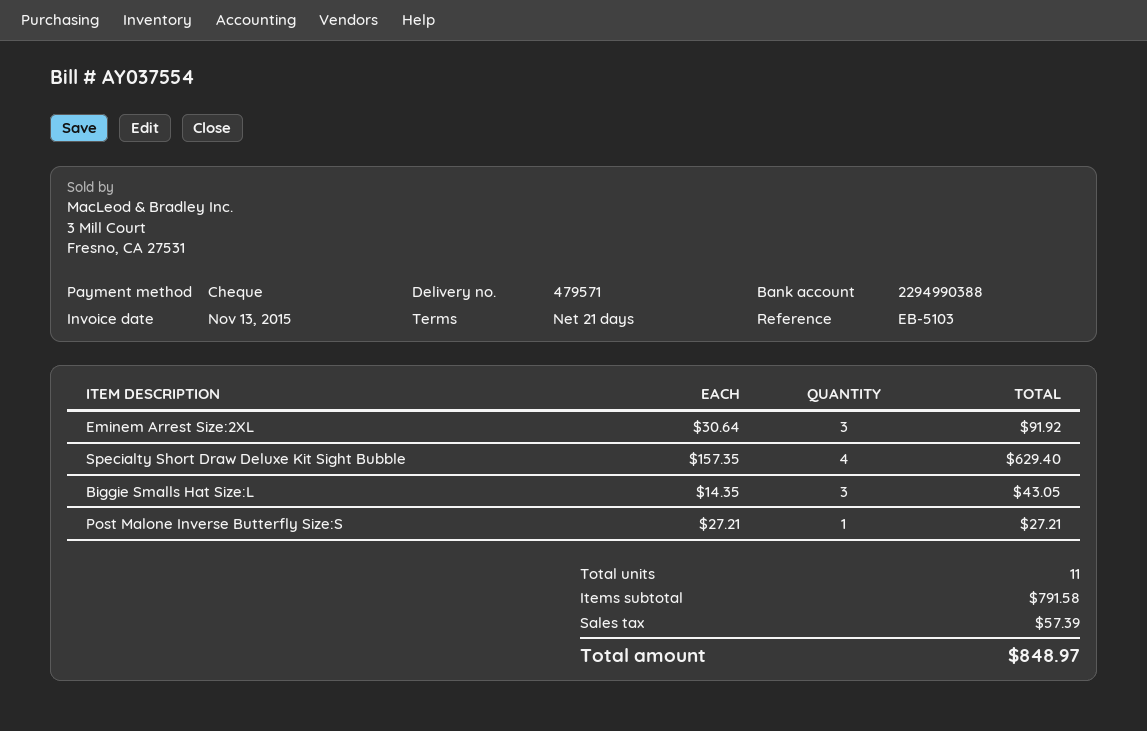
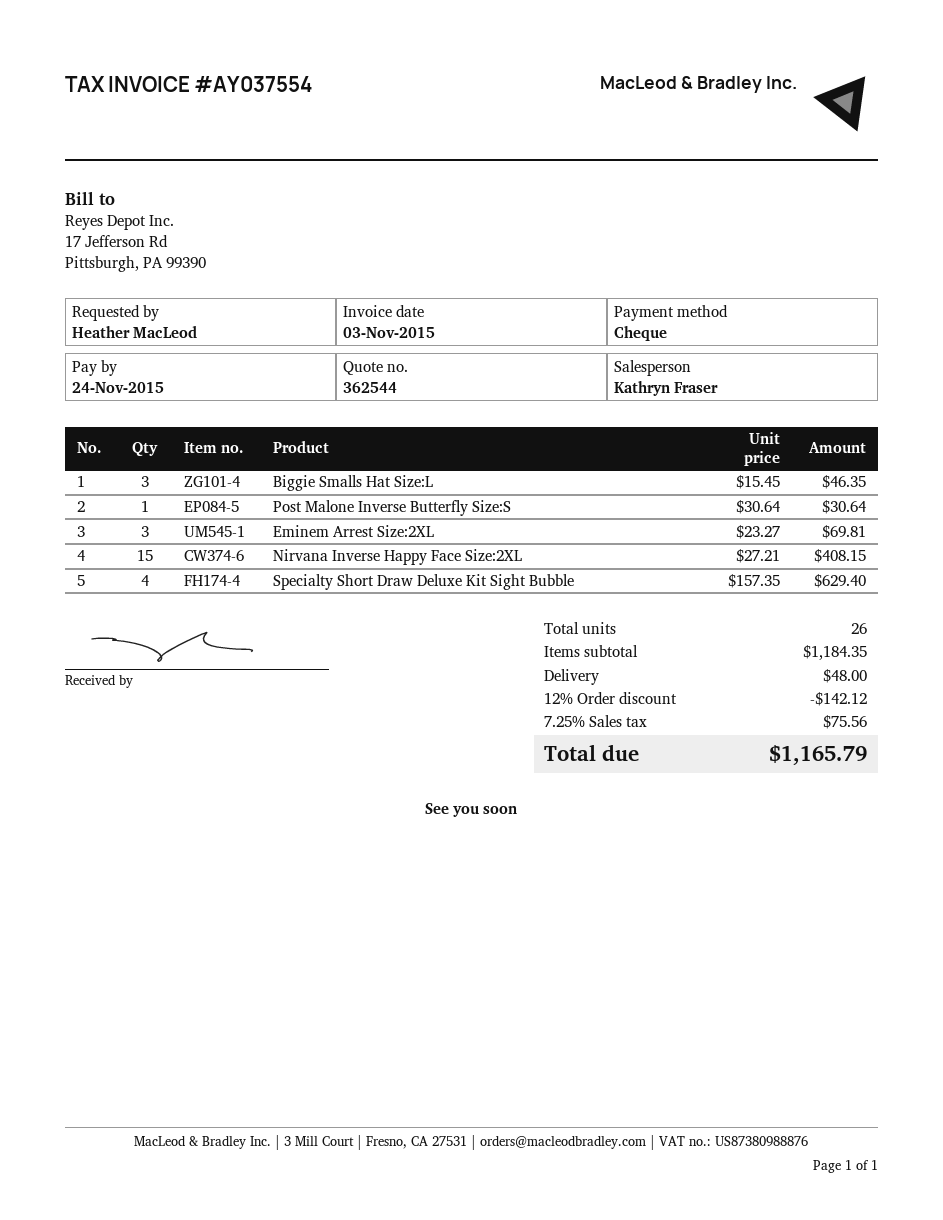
invoice date: 2015-11-13 -> 2015-11-03
Eminem Arrest Size:2XL: 3 x 30.64 = 91.92 -> 3 x 23.27 = 69.81
Biggie Smalls Hat Size:L: 3 x 14.35 = 43.05 -> 3 x 15.45 = 46.35
Post Malone Inverse Butterfly Size:S: 1 x 27.21 = 27.21 -> 1 x 30.64 = 30.64
Nirvana Inverse Happy Face Size:2XL: none -> 15 x 27.21 = 408.15
total quantity: 11 -> 26
subtotal: 791.58 -> 1184.35
discount: none -> 12% = 142.12
shipping: none -> 48.00
tax: 57.39 -> 75.56
total: 848.97 -> 1165.79

